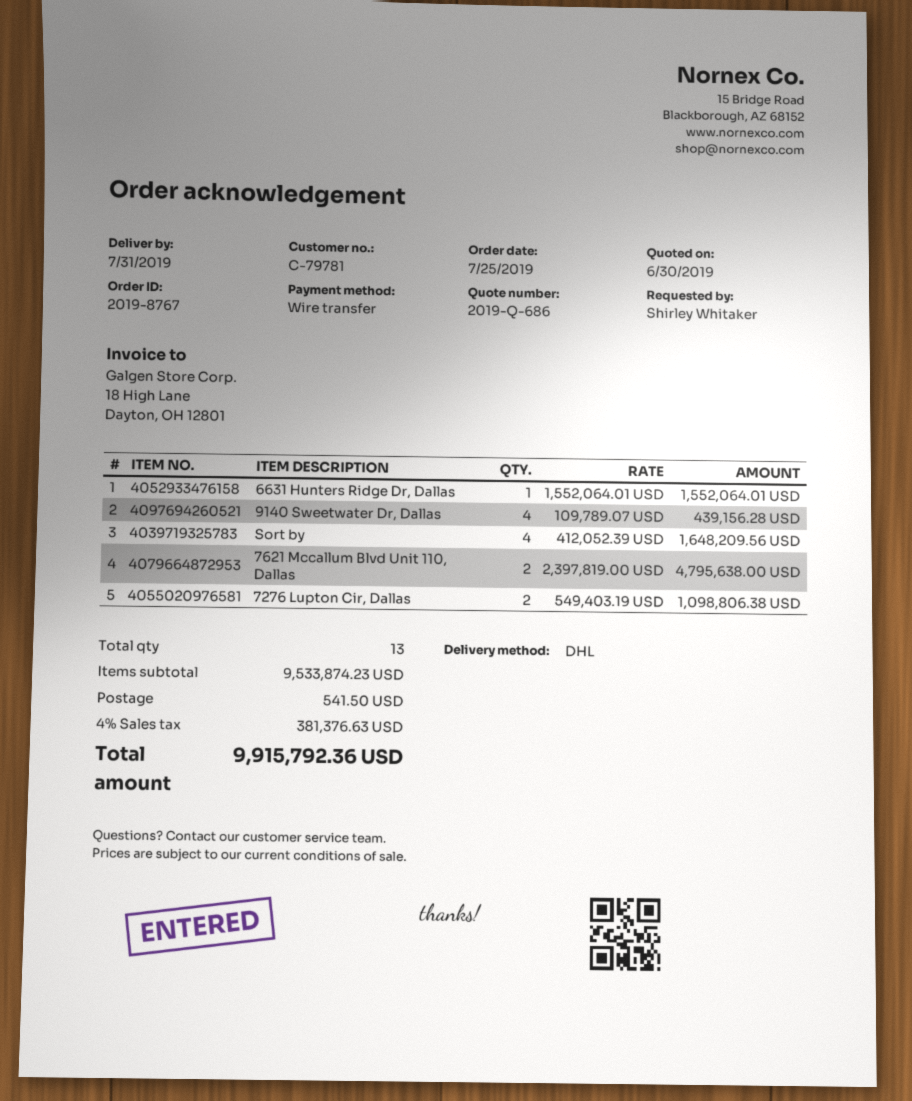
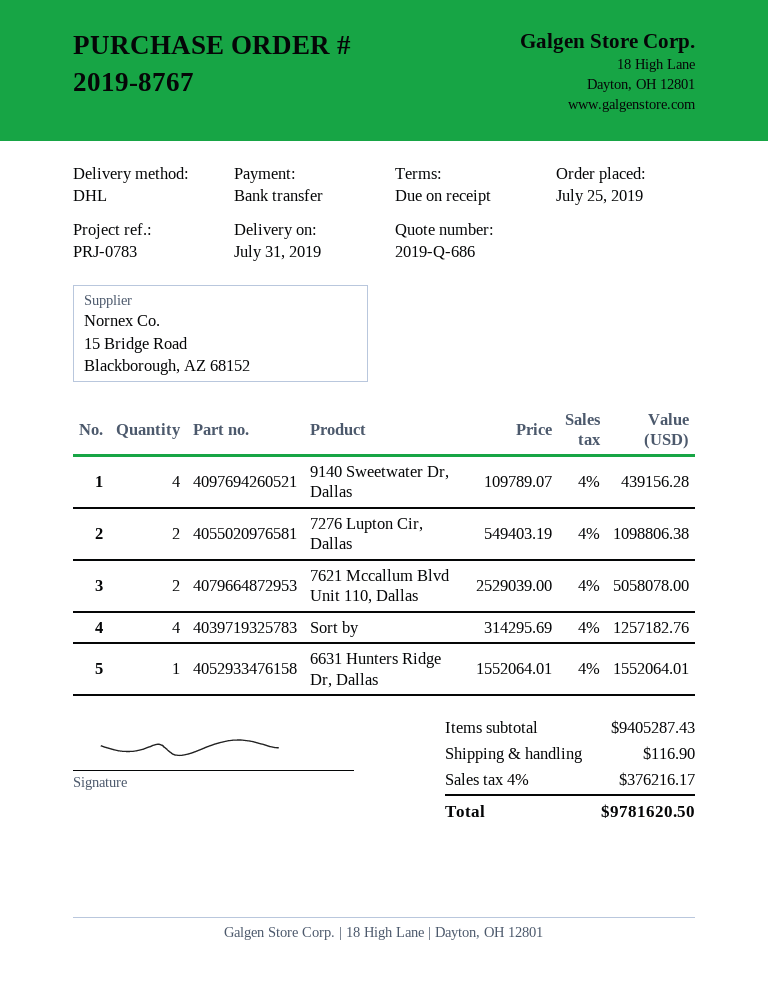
Sort by: 4 x 412052.39 = 1648209.56 -> 4 x 314295.69 = 1257182.76
7621 Mccallum Blvd Unit 110, Dallas: 2 x 2397819.00 = 4795638.00 -> 2 x 2529039.00 = 5058078.00
subtotal: 9533874.23 -> 9405287.43
shipping: 541.50 -> 116.90
tax: 4% = 381376.63 -> 4% = 376216.17
total: 9915792.36 -> 9781620.50

